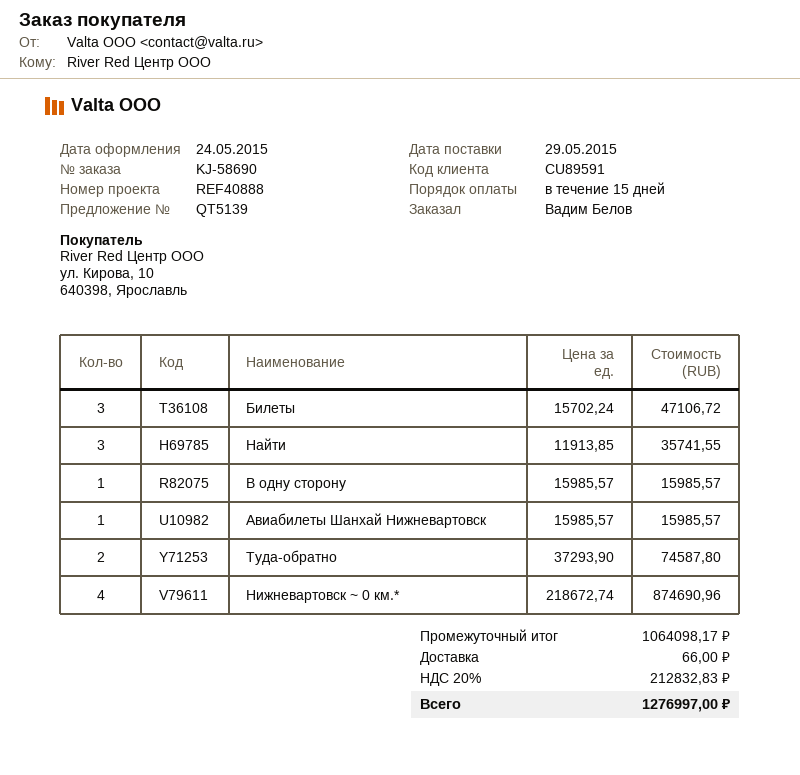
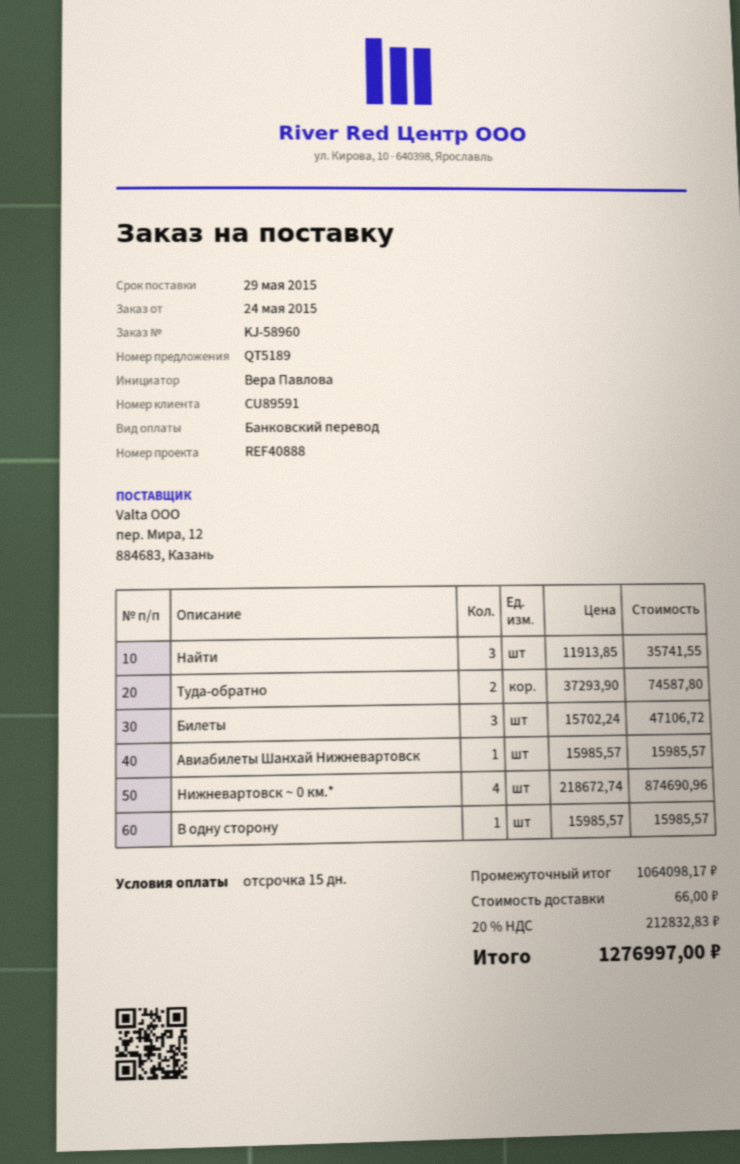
quote number: QT5139 -> QT5189
order number: KJ-58690 -> KJ-58960
ordered by: Вадим Белов -> Вера Павлова

